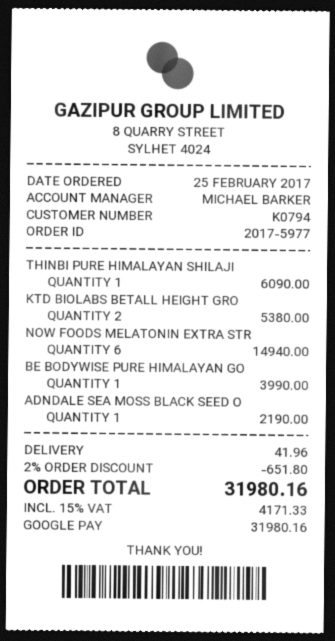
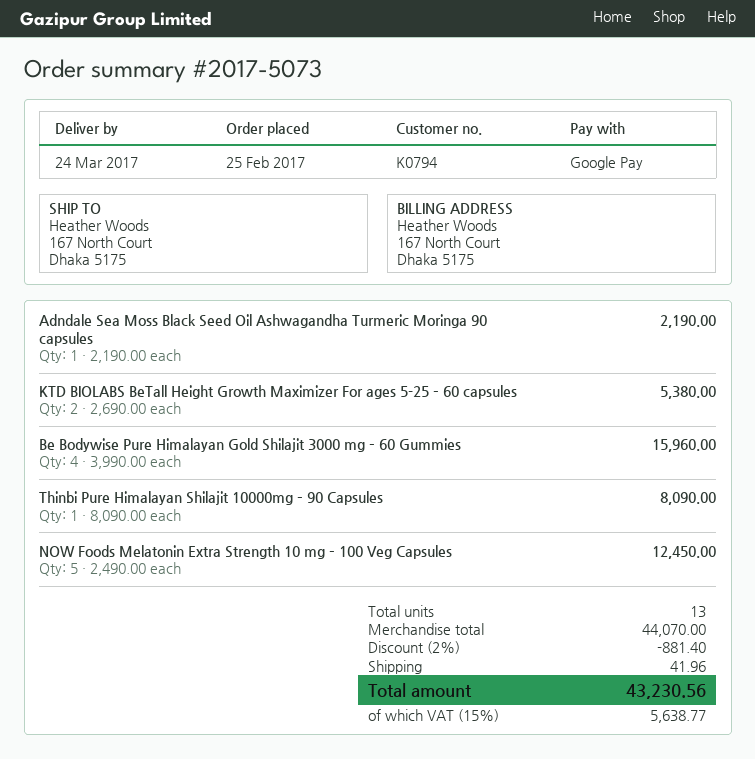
order number: 2017-5977 -> 2017-5073
THINBI PURE HIMALAYAN SHILAJI: 1 for 6090.00 -> 1 for 8090.00
NOW FOODS MELATONIN EXTRA STR: 6 for 14940.00 -> 5 for 12450.00
BE BODYWISE PURE HIMALAYAN GO: 1 for 3990.00 -> 4 for 15960.00
discount: 2% = 651.80 -> 2% = 881.40
tax: 15% = 4171.33 -> 15% = 5638.77
total: 31980.16 -> 43230.56

